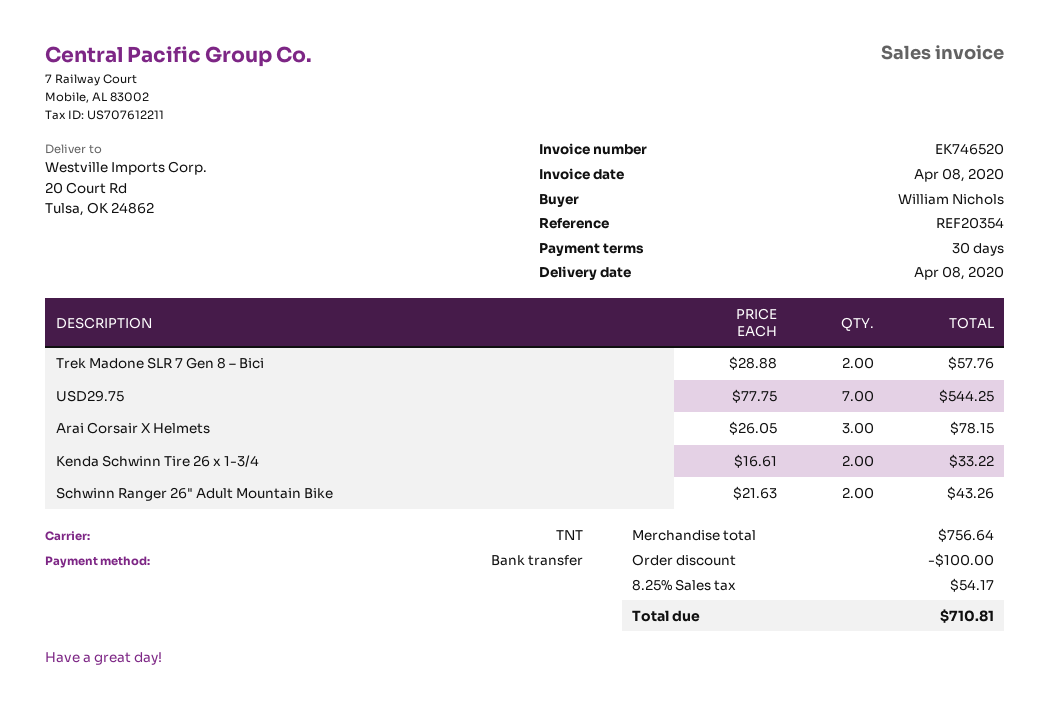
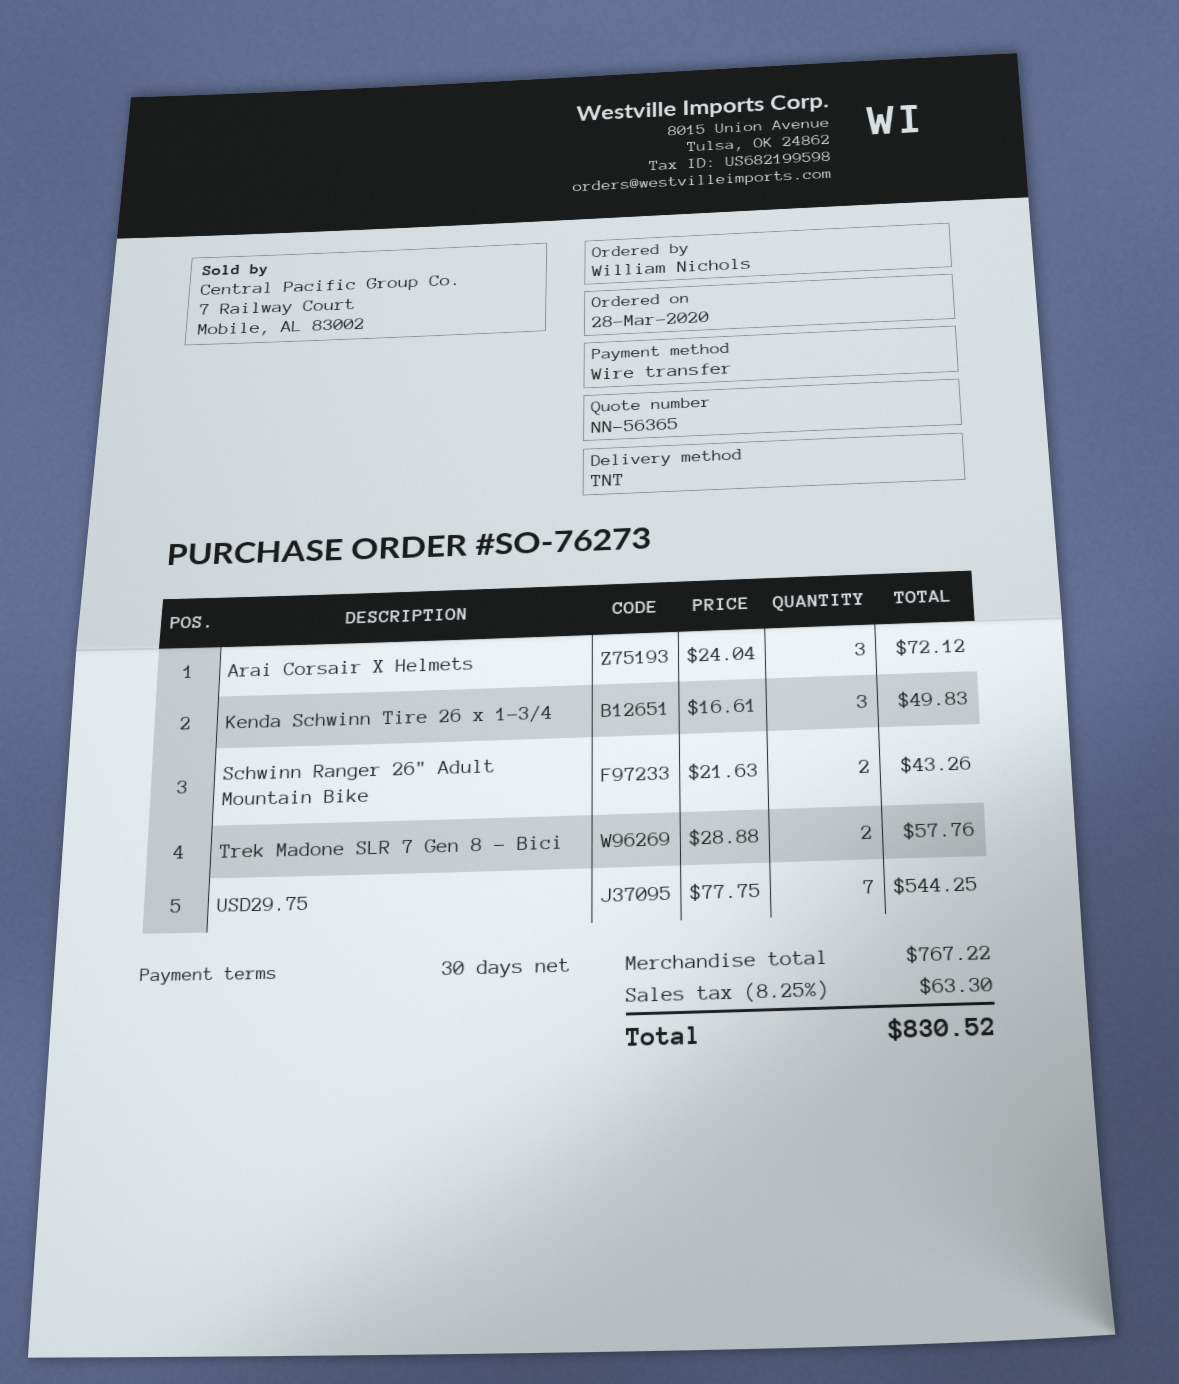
Arai Corsair X Helmets: 3 x 26.05 = 78.15 -> 3 x 24.04 = 72.12
Kenda Schwinn Tire 26 x 1-3/4: 2 x 16.61 = 33.22 -> 3 x 16.61 = 49.83
subtotal: 756.64 -> 767.22
discount: 100.00 -> none
tax: 8.25% = 54.17 -> 8.25% = 63.30
total: 710.81 -> 830.52

